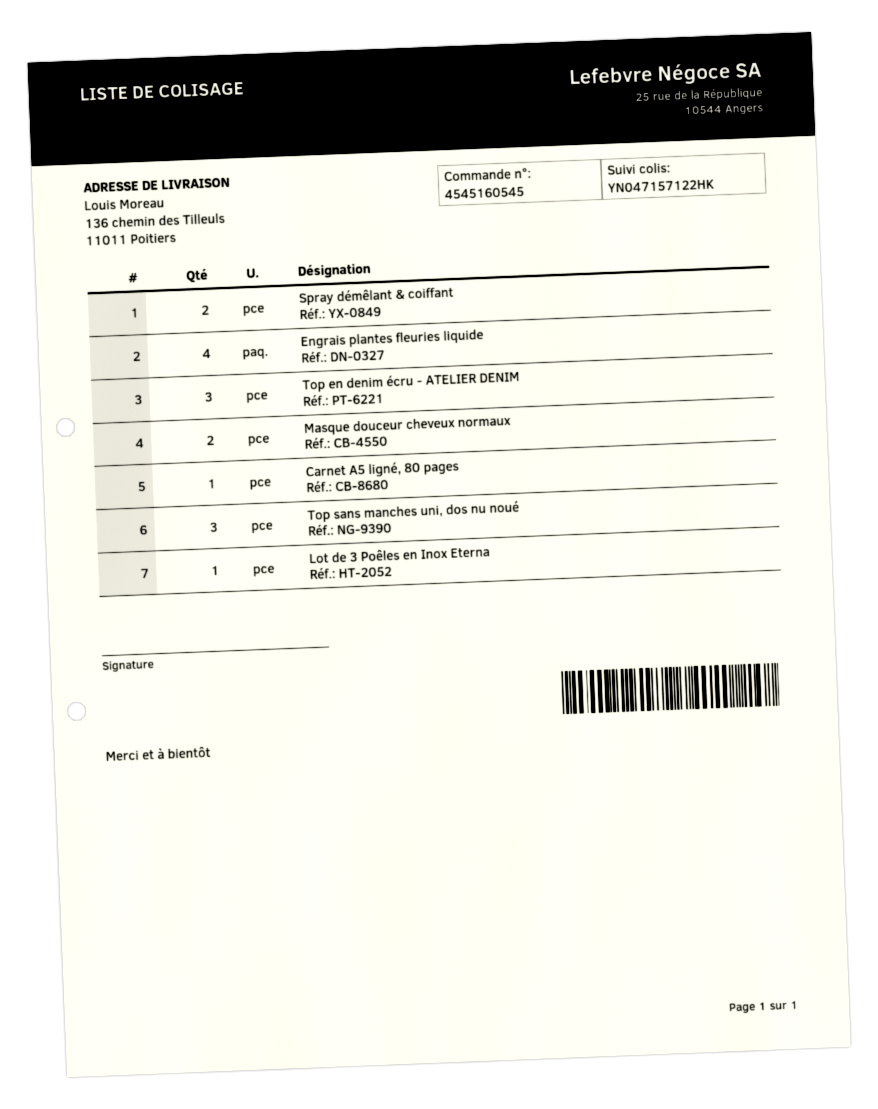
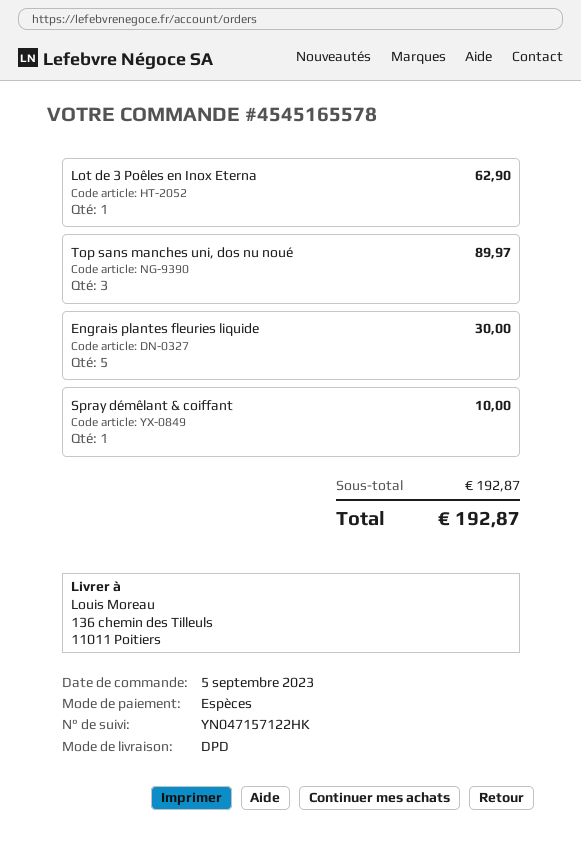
order number: 4545160545 -> 4545165578
Spray démêlant & coiffant: 2 -> 1
Engrais plantes fleuries liquide: 4 -> 5
Top en denim écru - ATELIER DENIM: 3 -> none
Masque douceur cheveux normaux: 2 -> none
Carnet A5 ligné, 80 pages: 1 -> none

